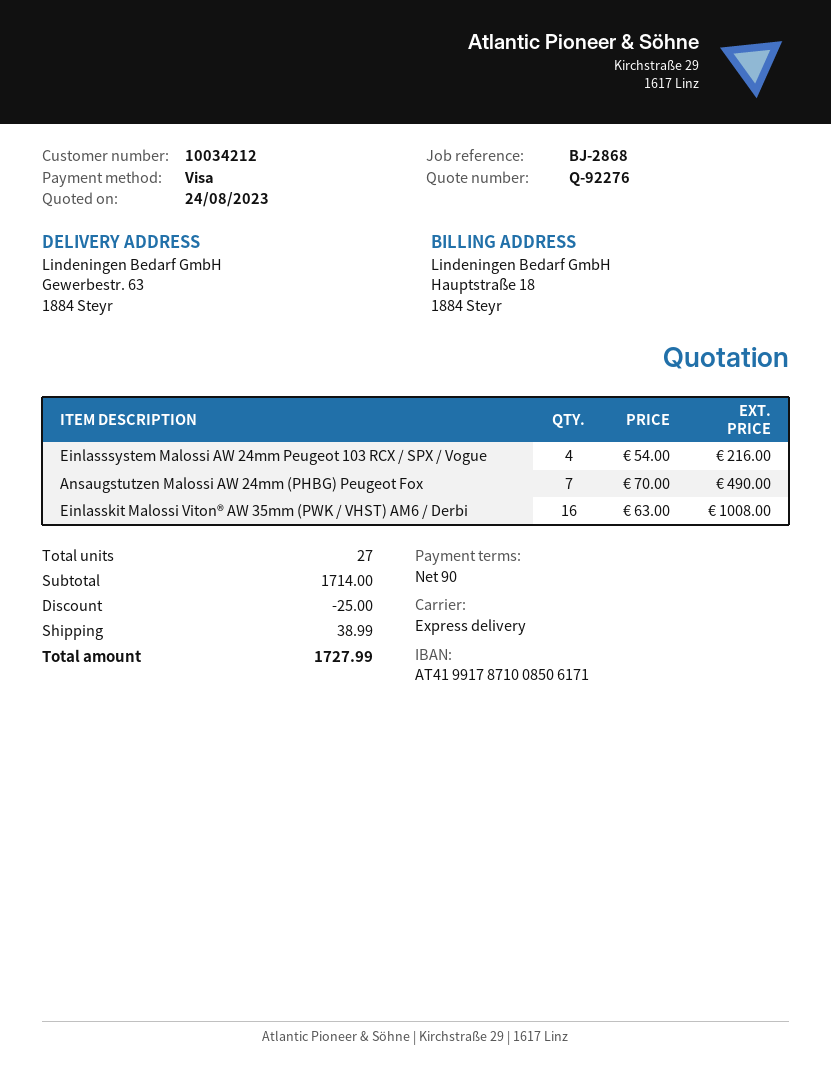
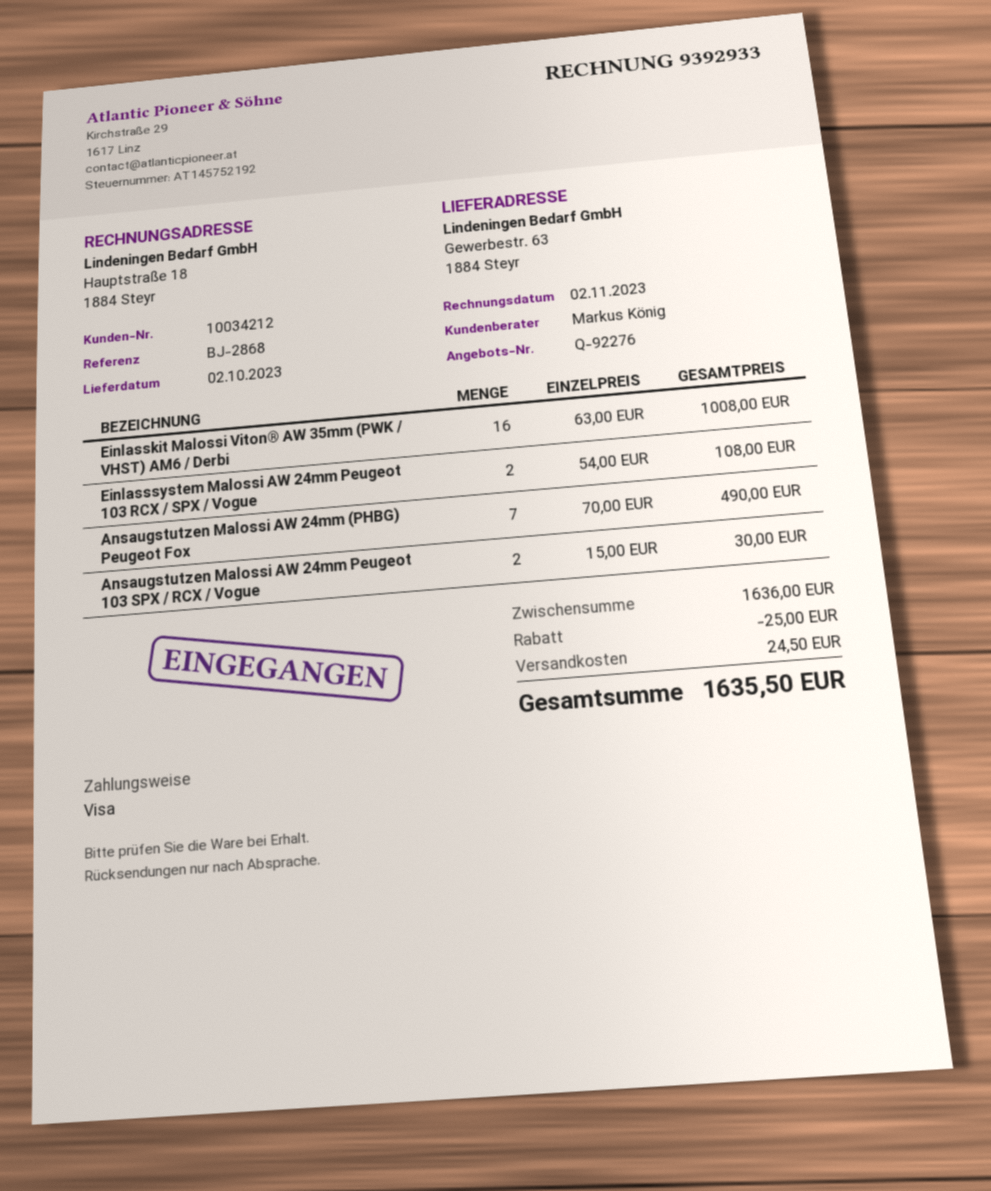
Einlasssystem Malossi AW 24mm Peugeot 103 RCX / SPX / Vogue: 4 x 54.00 = 216.00 -> 2 x 54.00 = 108.00
Ansaugstutzen Malossi AW 24mm Peugeot 103 SPX / RCX / Vogue: none -> 2 x 15.00 = 30.00
subtotal: 1714.00 -> 1636.00
shipping: 38.99 -> 24.50
total: 1727.99 -> 1635.50

